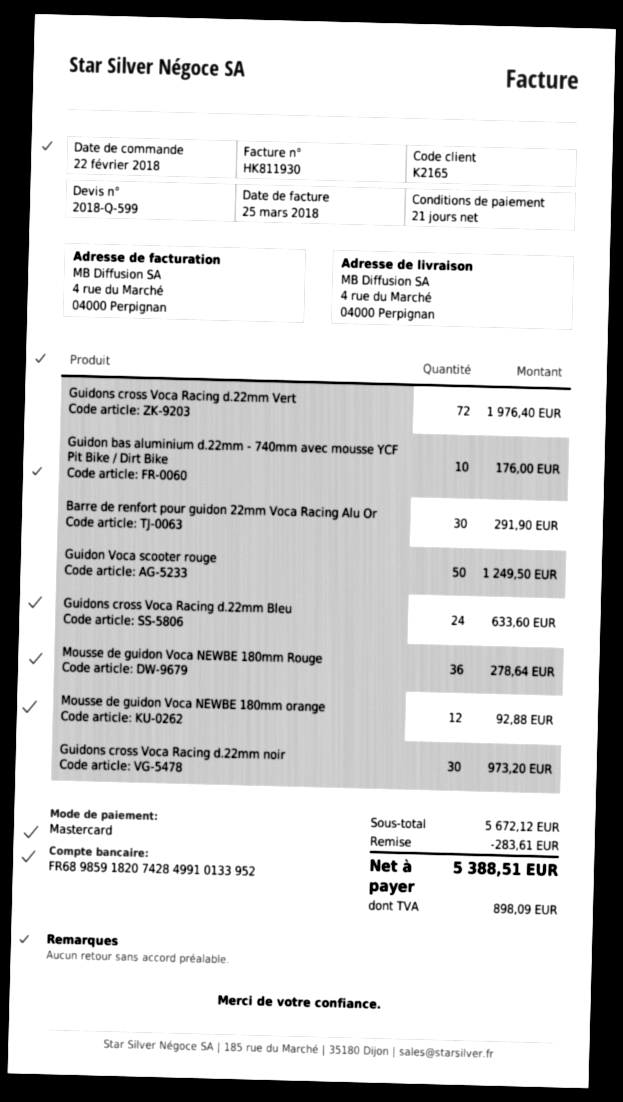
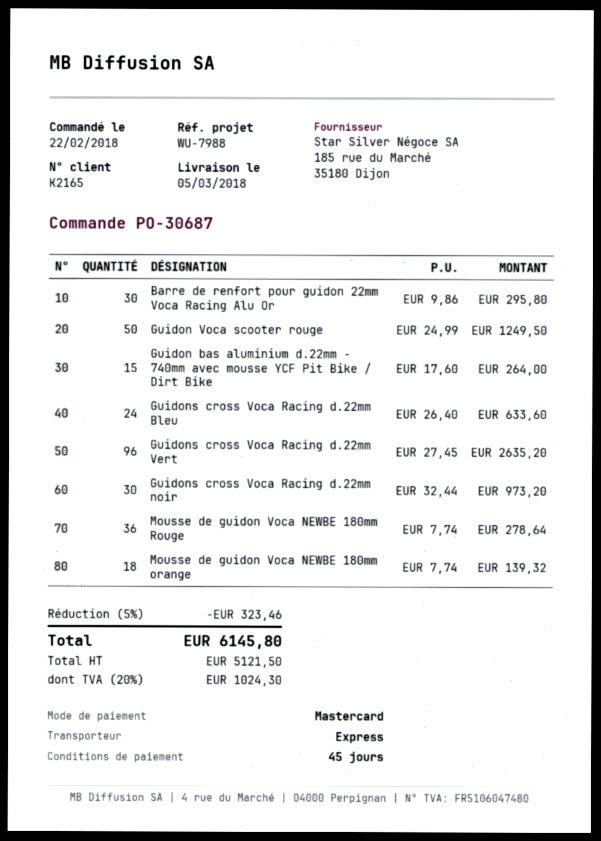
payment terms: 21 days -> 45 days
Guidons cross Voca Racing d.22mm Vert: 72 for 1976.40 -> 96 for 2635.20
Guidon bas aluminium d.22mm - 740mm avec mousse YCF Pit Bike / Dirt Bike: 10 for 176.00 -> 15 for 264.00
Barre de renfort pour guidon 22mm Voca Racing Alu Or: 30 for 291.90 -> 30 for 295.80
Mousse de guidon Voca NEWBE 180mm orange: 12 for 92.88 -> 18 for 139.32
discount: 283.61 -> 323.46
tax: 898.09 -> 1024.30
total: 5388.51 -> 6145.80

